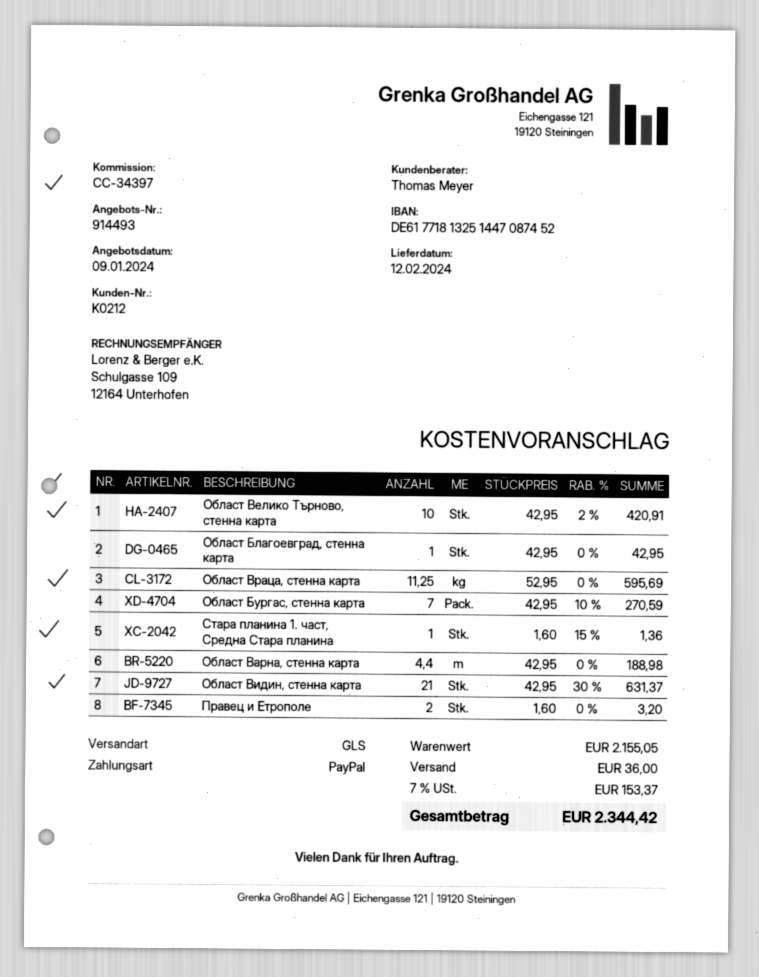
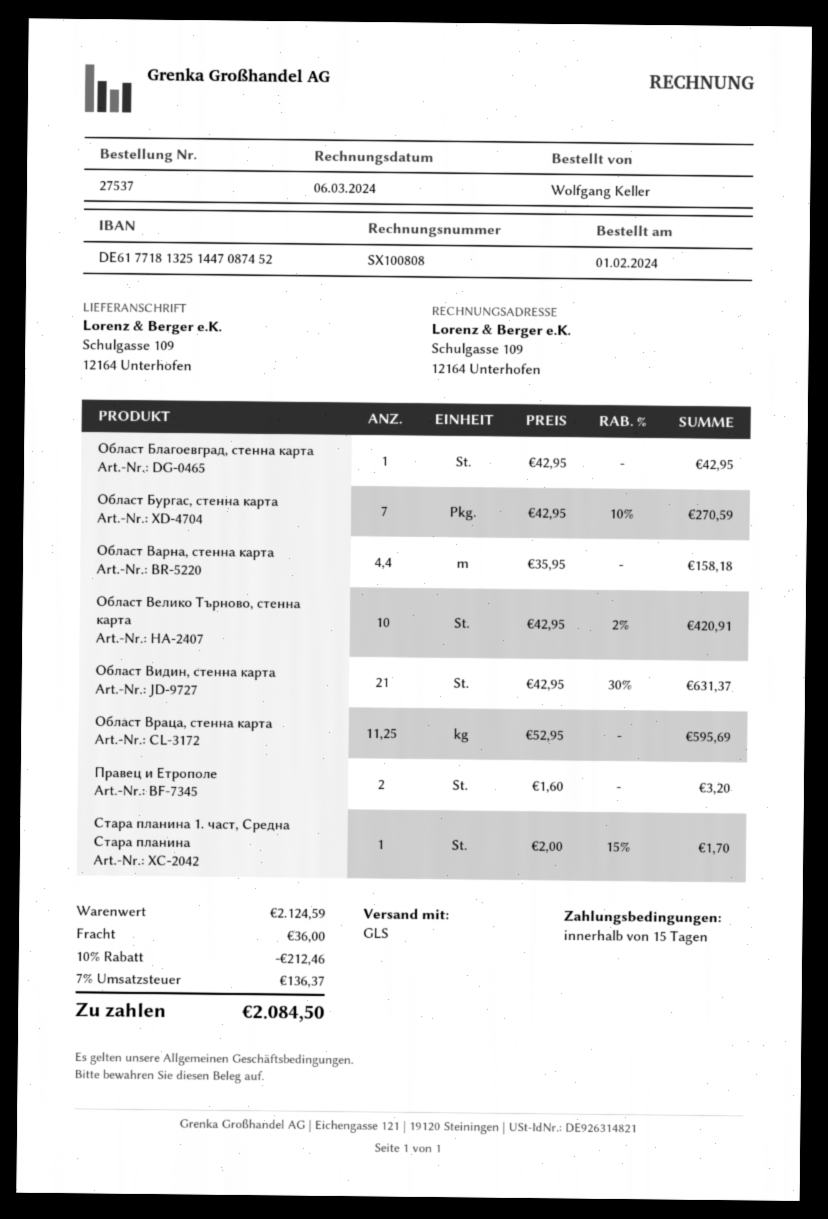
Стара планина 1. част, Средна Стара планина: 1 x 1.60 - 15% = 1.36 -> 1 x 2.00 - 15% = 1.70
Област Варна, стенна карта: 4.4 x 42.95 = 188.98 -> 4.4 x 35.95 = 158.18
subtotal: 2155.05 -> 2124.59
discount: none -> 10% = 212.46
tax: 7% = 153.37 -> 7% = 136.37
total: 2344.42 -> 2084.50

